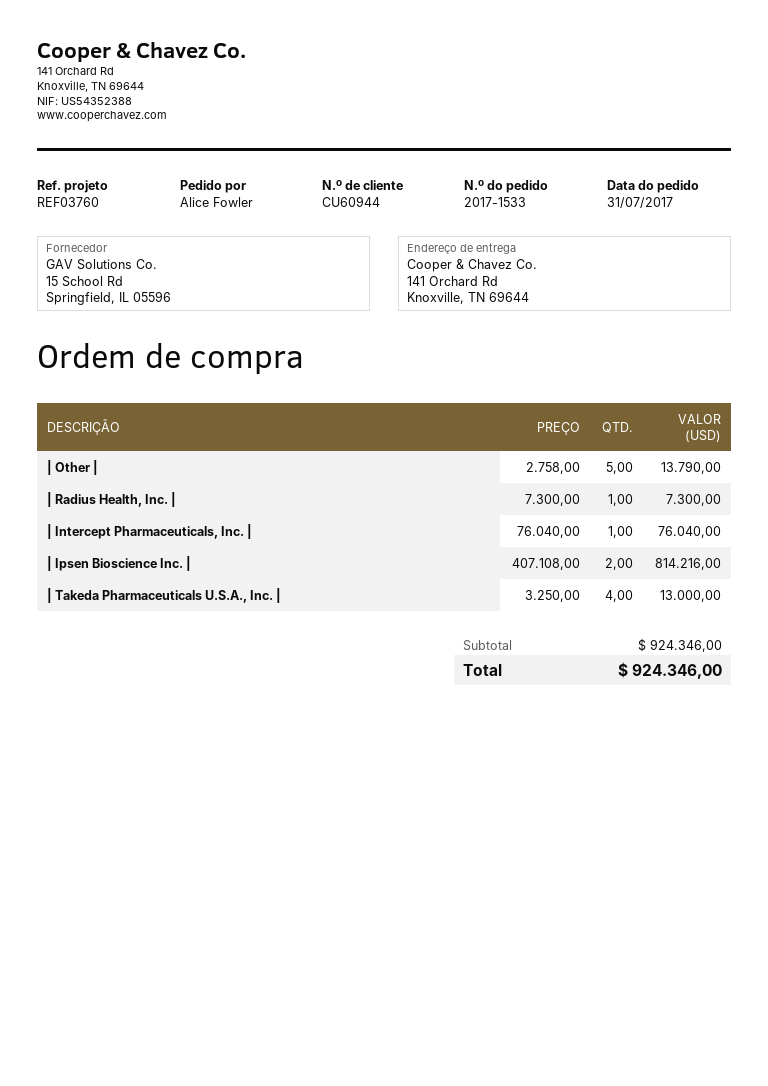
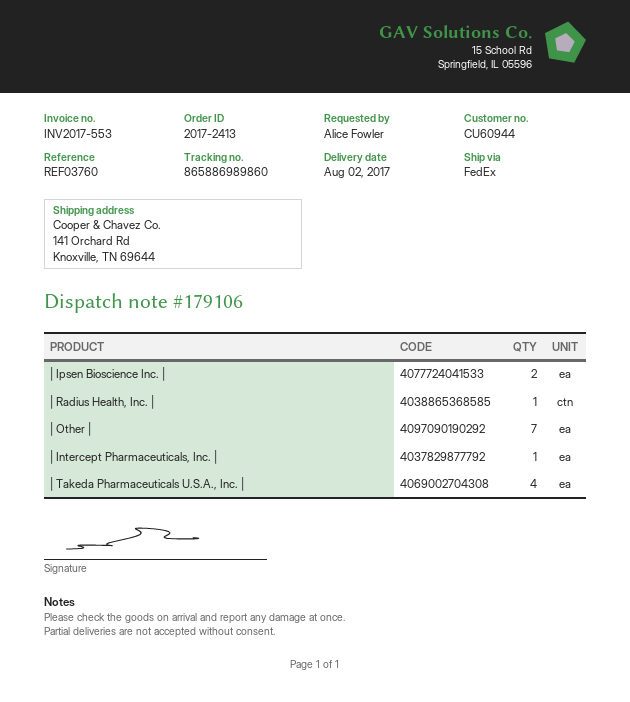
order number: 2017-1533 -> 2017-2413
| Other |: 5 -> 7

